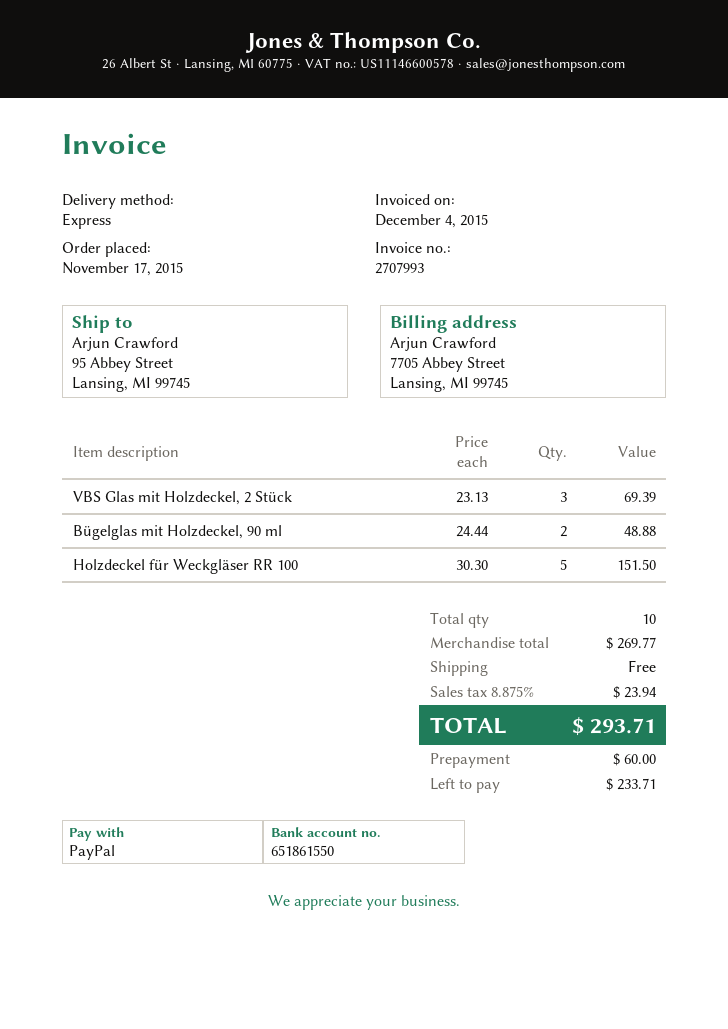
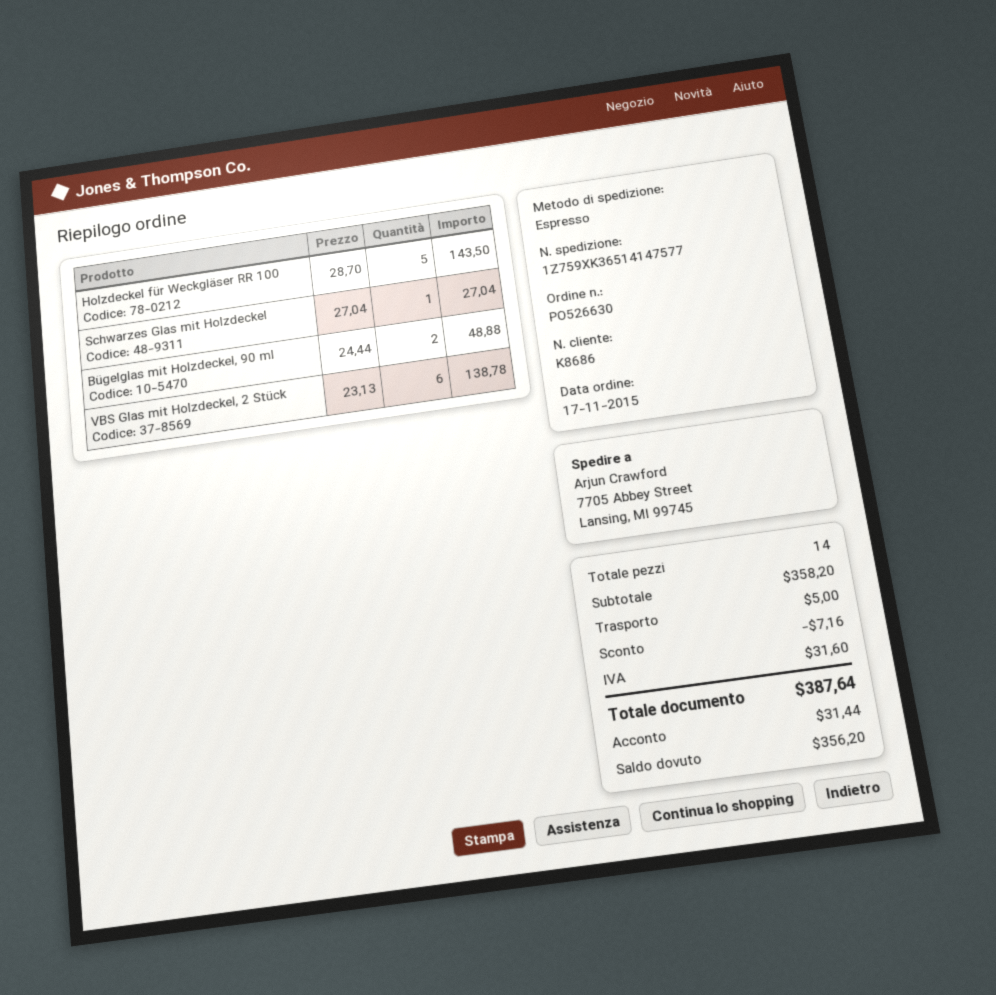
ship to: 95 Abbey Street, Lansing, MI 99745 -> 7705 Abbey Street, Lansing, MI 99745
VBS Glas mit Holzdeckel, 2 Stück: 3 x 23.13 = 69.39 -> 6 x 23.13 = 138.78
Holzdeckel für Weckgläser RR 100: 5 x 30.30 = 151.50 -> 5 x 28.70 = 143.50
Schwarzes Glas mit Holzdeckel: none -> 1 x 27.04 = 27.04
total quantity: 10 -> 14
subtotal: 269.77 -> 358.20
discount: none -> 7.16
shipping: 0.00 -> 5.00
tax: 23.94 -> 31.60
total: 293.71 -> 387.64
deposit: 60.00 -> 31.44
balance: 233.71 -> 356.20

